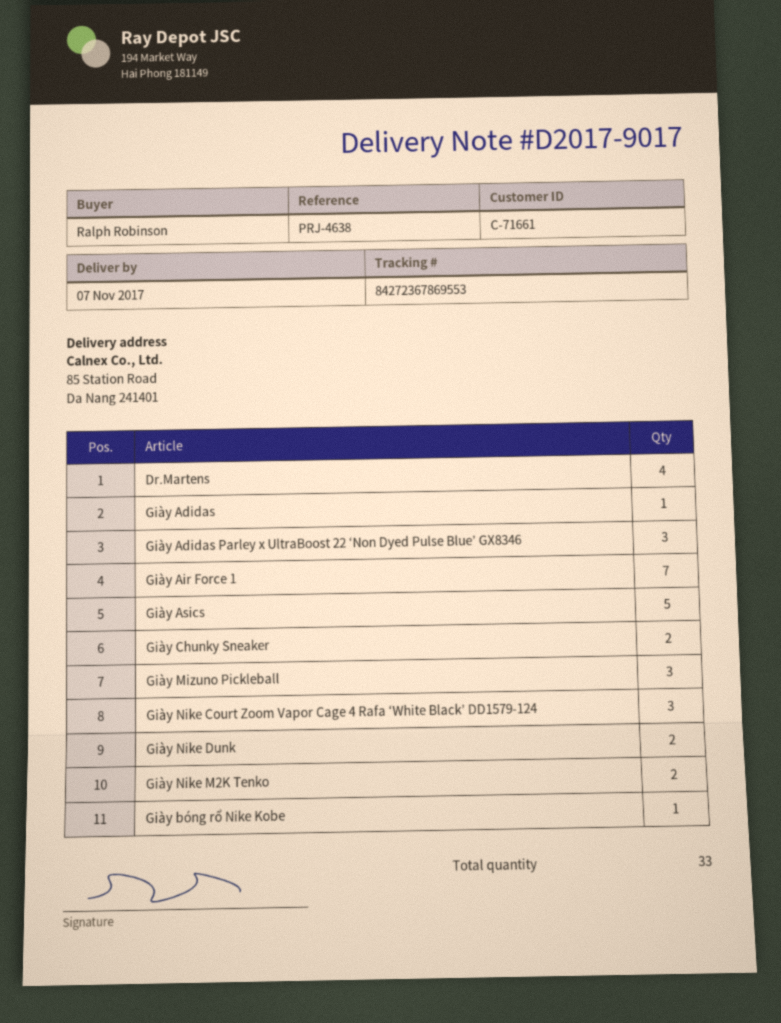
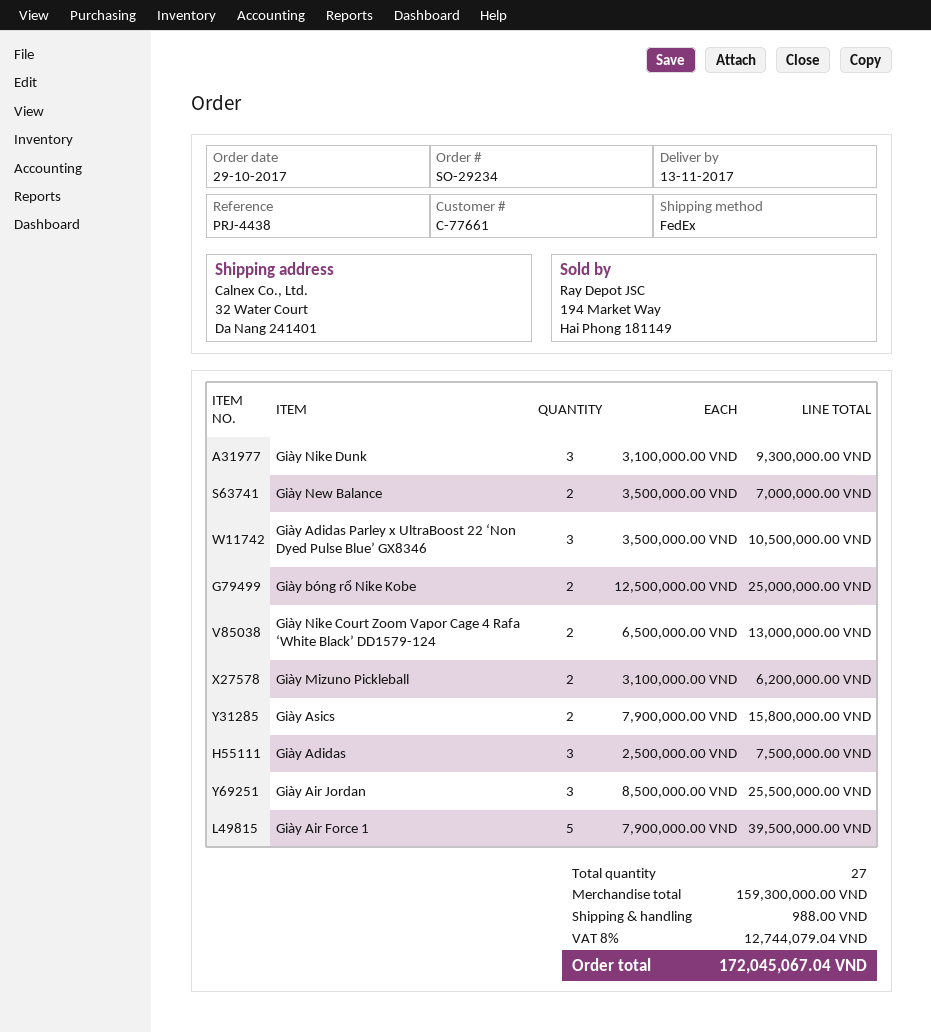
delivery date: 2017-11-07 -> 2017-11-13
customer number: C-71661 -> C-77661
reference: PRJ-4638 -> PRJ-4438
ship to: 85 Station Road, Da Nang 241401 -> 32 Water Court, Da Nang 241401
Dr.Martens: 4 -> none
Giày Adidas: 1 -> 3
Giày Air Force 1: 7 -> 5
Giày Asics: 5 -> 2
Giày Chunky Sneaker: 2 -> none
Giày Mizuno Pickleball: 3 -> 2
Giày Nike Court Zoom Vapor Cage 4 Rafa ‘White Black’ DD1579-124: 3 -> 2
Giày Nike Dunk: 2 -> 3
Giày Nike M2K Tenko: 2 -> none
Giày bóng rổ Nike Kobe: 1 -> 2
Giày New Balance: none -> 2
Giày Air Jordan: none -> 3
total quantity: 33 -> 27

